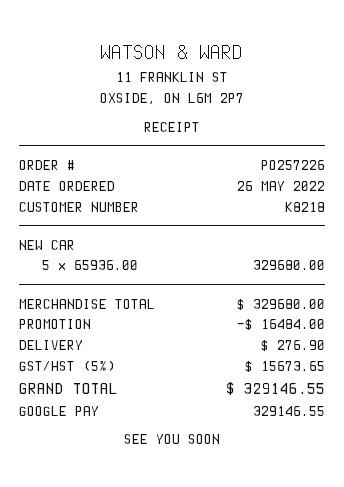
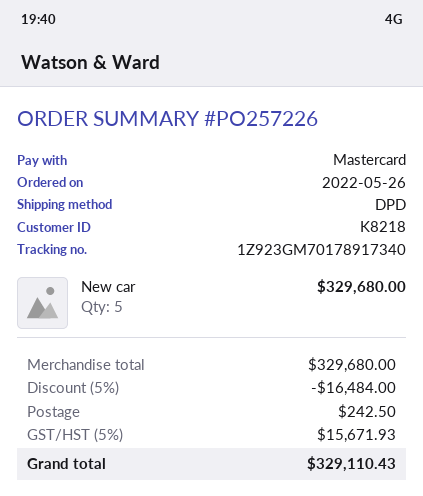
payment method: Google Pay -> Mastercard
shipping: 276.90 -> 242.50
tax: 5% = 15673.65 -> 5% = 15671.93
total: 329146.55 -> 329110.43

